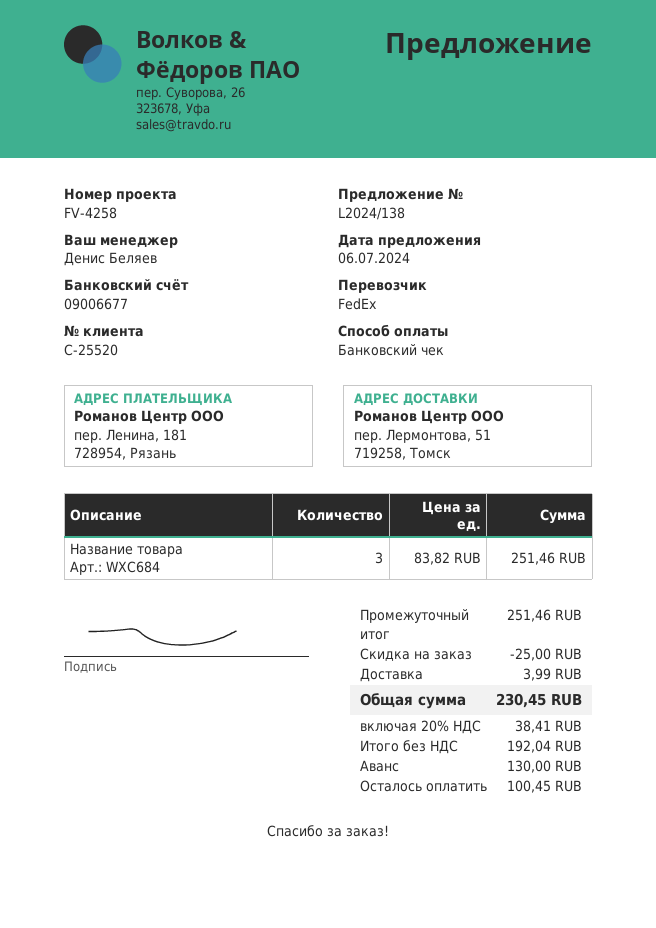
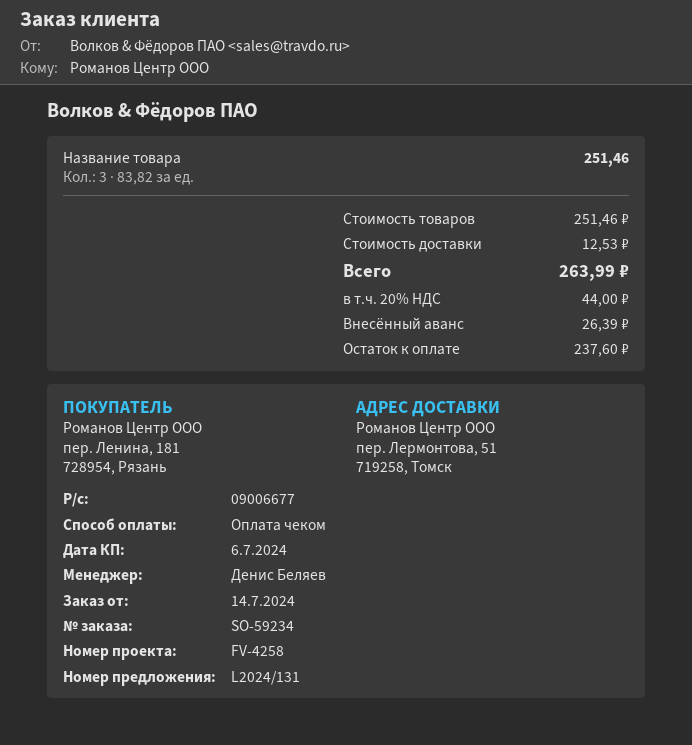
quote number: L2024/138 -> L2024/131
discount: 25.00 -> none
shipping: 3.99 -> 12.53
tax: 20% = 38.41 -> 20% = 44.00
total: 230.45 -> 263.99
deposit: 130.00 -> 26.39
balance: 100.45 -> 237.60

